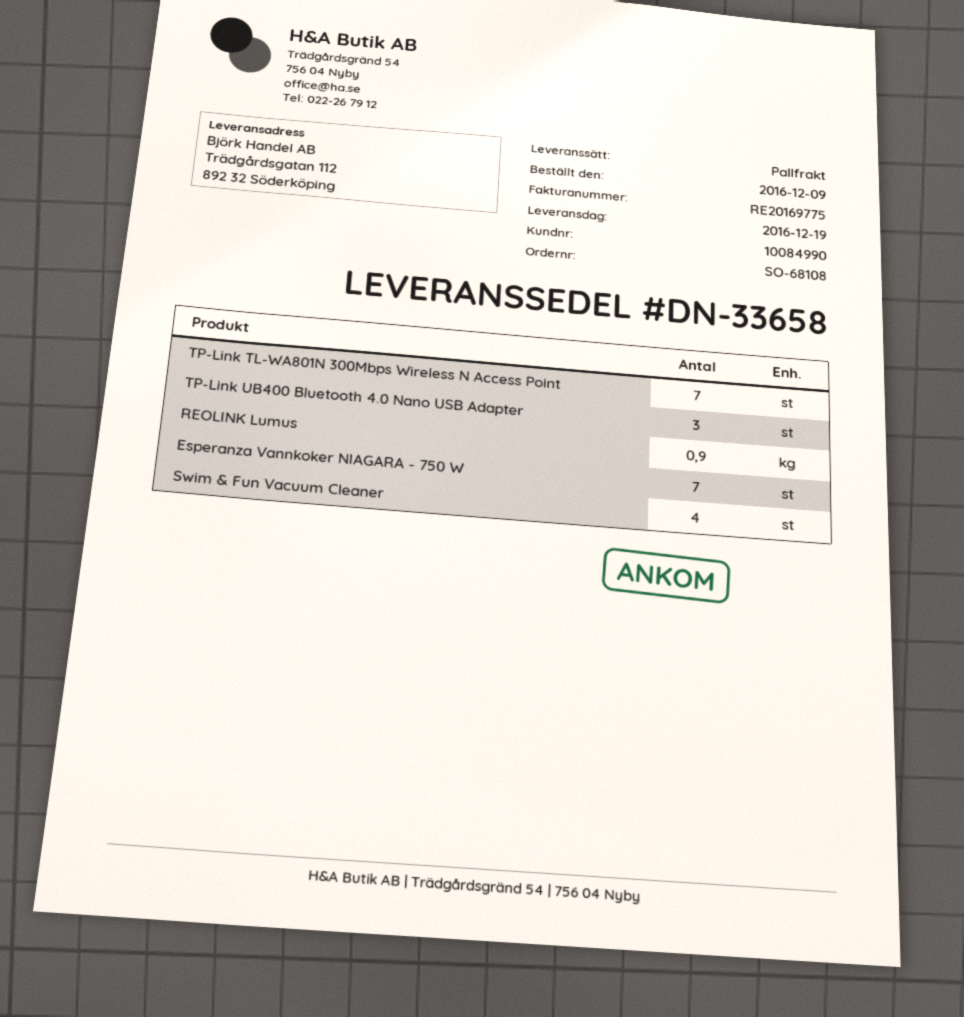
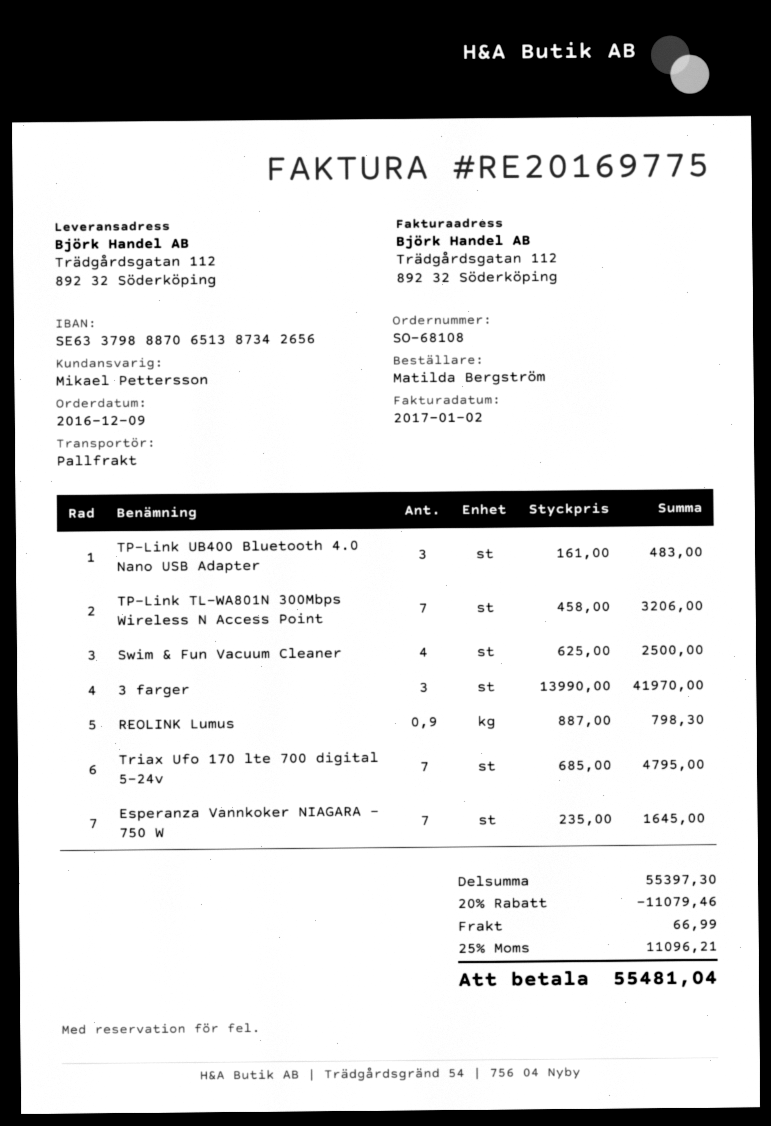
3 farger: none -> 3
Triax Ufo 170 lte 700 digital 5-24v: none -> 7

